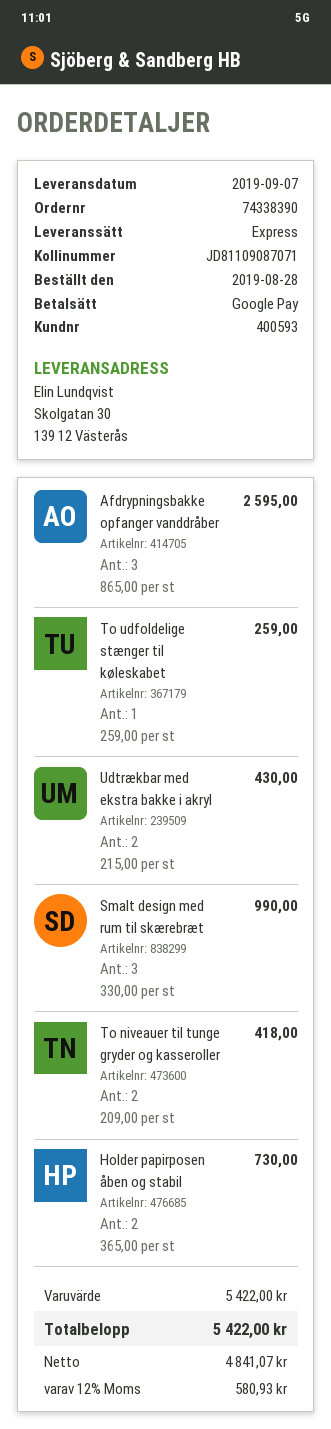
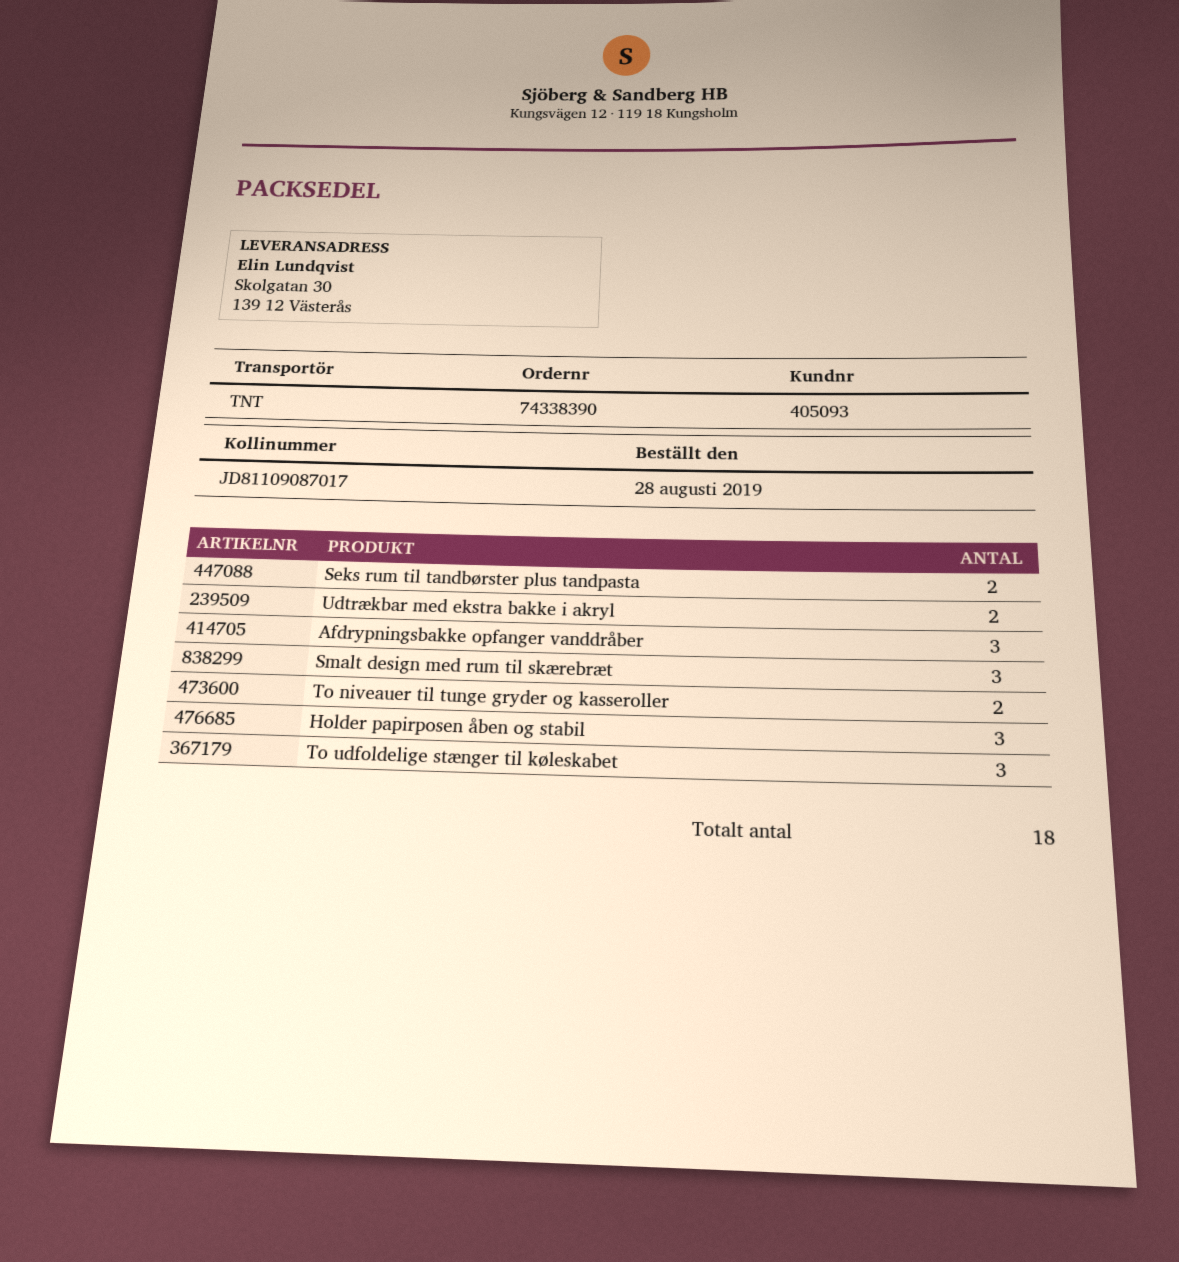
customer number: 400593 -> 405093
shipping method: express -> TNT
tracking number: JD81109087071 -> JD81109087017
To udfoldelige stænger til køleskabet: 1 -> 3
Holder papirposen åben og stabil: 2 -> 3
Seks rum til tandbørster plus tandpasta: none -> 2

